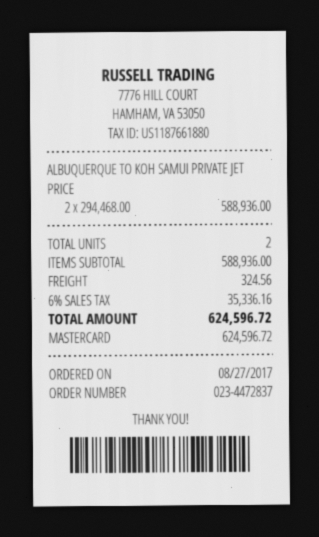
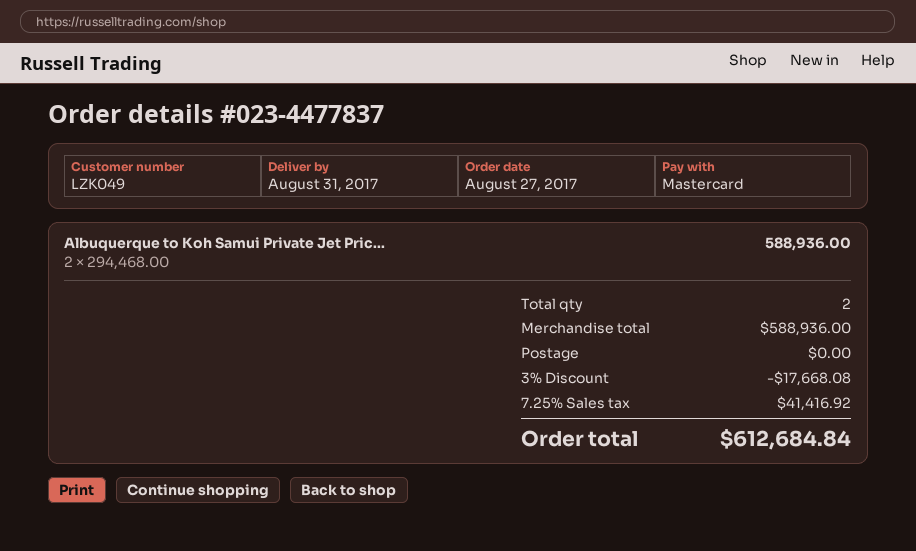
order number: 023-4472837 -> 023-4477837
discount: none -> 3% = 17668.08
shipping: 324.56 -> 0.00
tax: 6% = 35336.16 -> 7.25% = 41416.92
total: 624596.72 -> 612684.84

